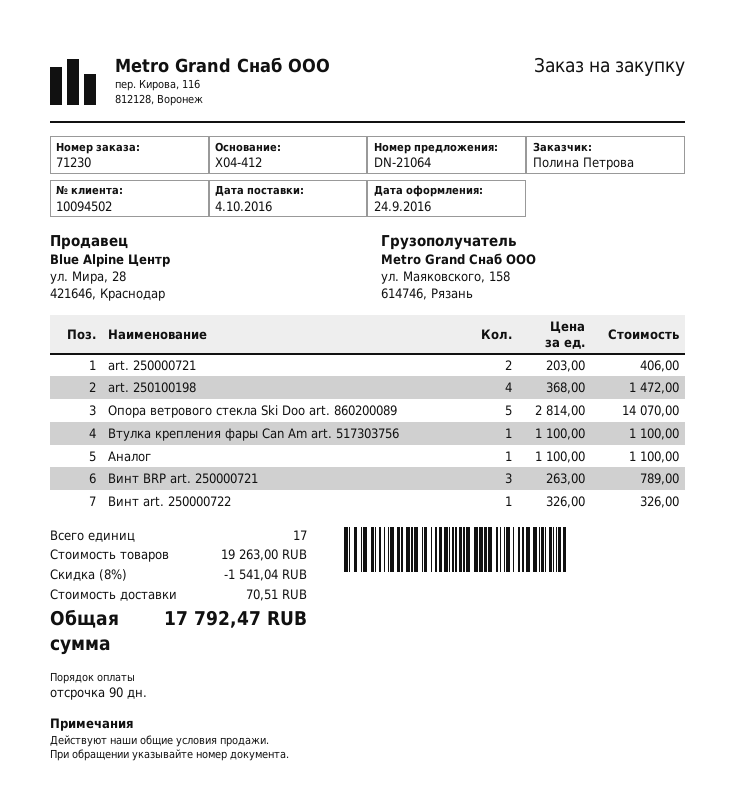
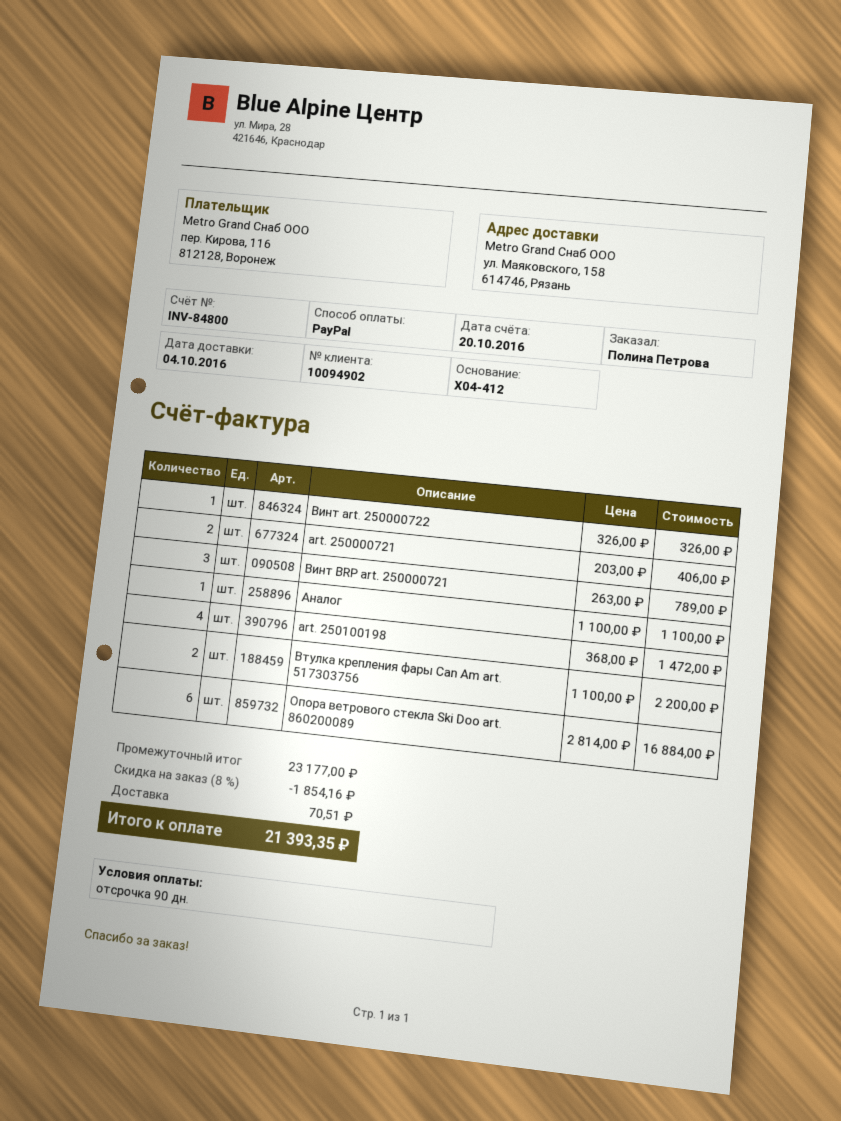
customer number: 10094502 -> 10094902
Опора ветрового стекла Ski Doo art. 860200089: 5 x 2814.00 = 14070.00 -> 6 x 2814.00 = 16884.00
Втулка крепления фары Can Am art. 517303756: 1 x 1100.00 = 1100.00 -> 2 x 1100.00 = 2200.00
subtotal: 19263.00 -> 23177.00
discount: 8% = 1541.04 -> 8% = 1854.16
total: 17792.47 -> 21393.35

